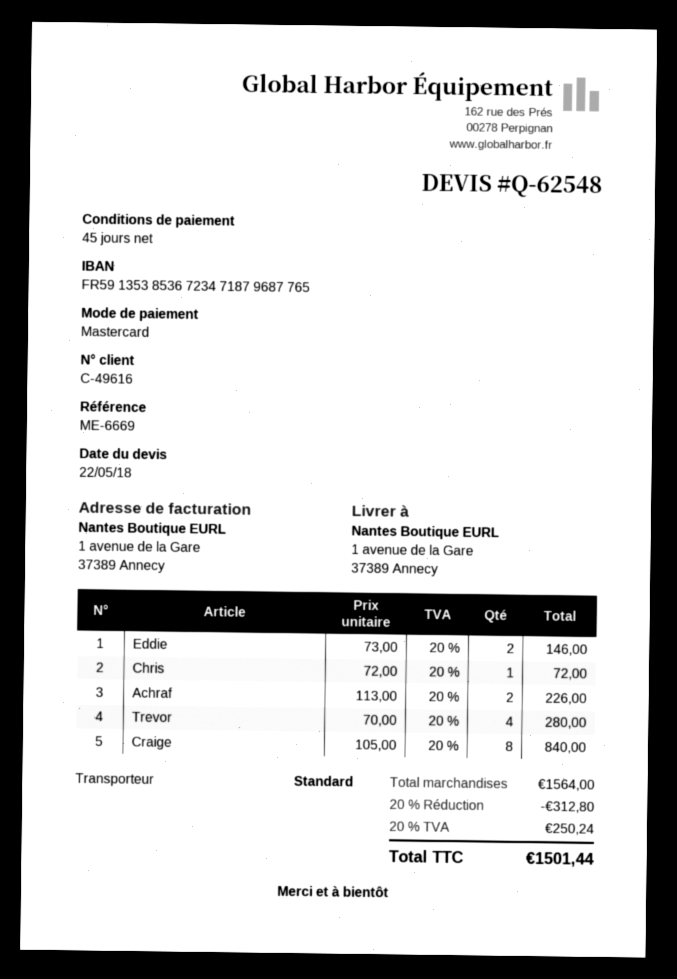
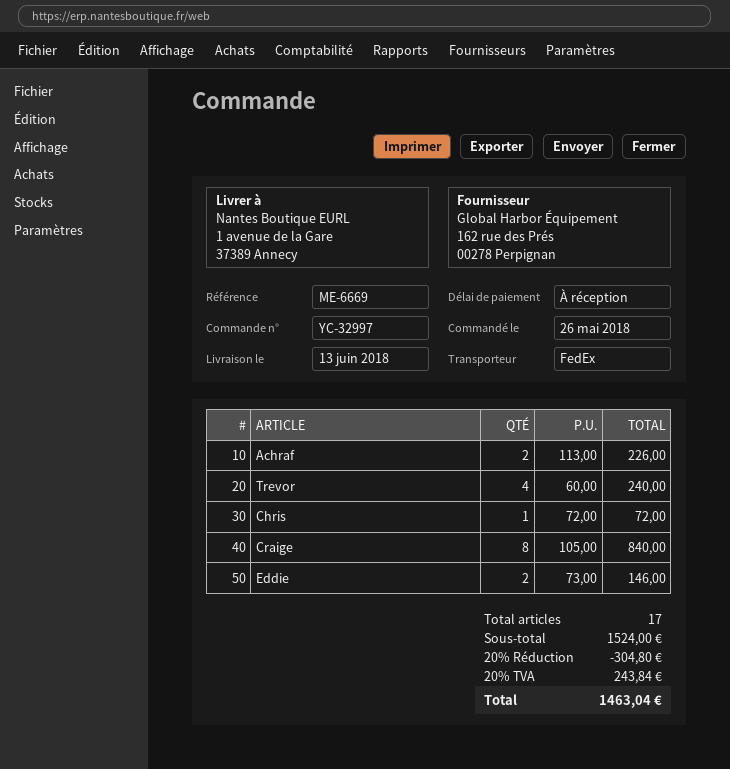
payment terms: 45 days -> on receipt
shipping method: standard -> FedEx
Trevor: 4 x 70.00 = 280.00 -> 4 x 60.00 = 240.00
subtotal: 1564.00 -> 1524.00
discount: 20% = 312.80 -> 20% = 304.80
tax: 20% = 250.24 -> 20% = 243.84
total: 1501.44 -> 1463.04

